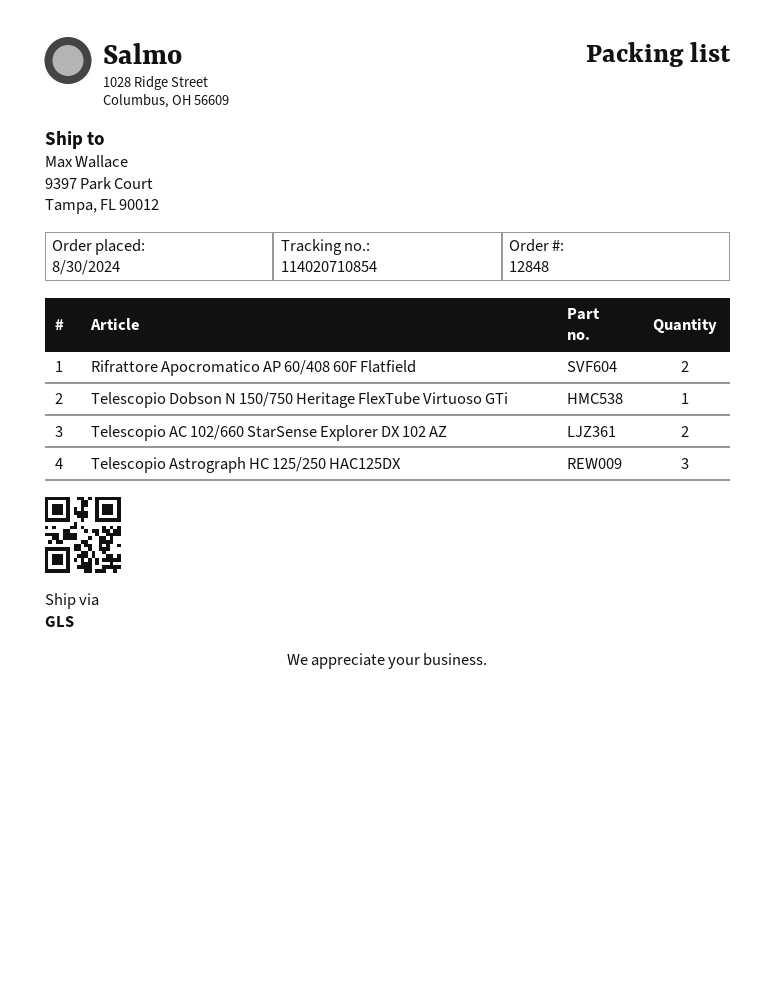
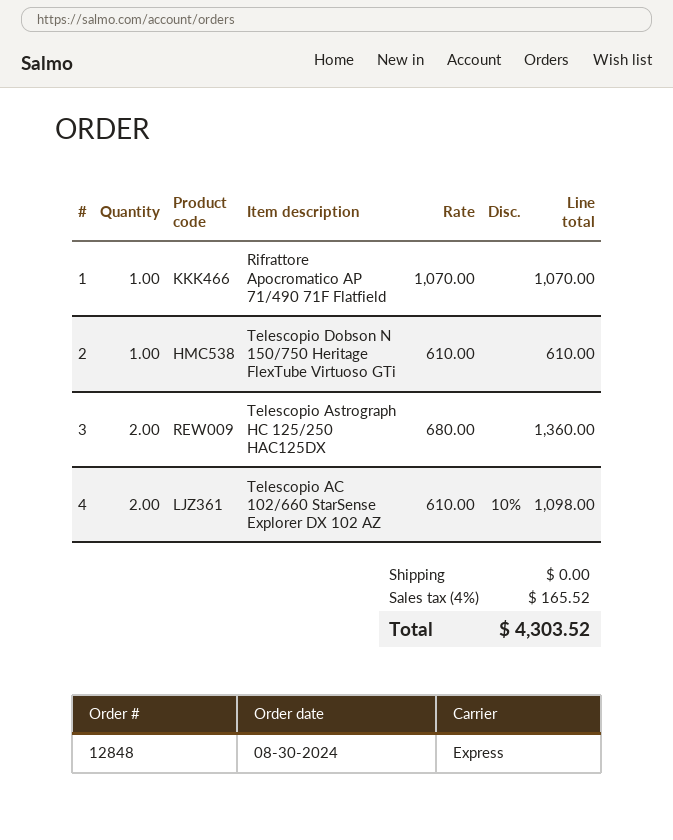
shipping method: GLS -> express
Rifrattore Apocromatico AP 60/408 60F Flatfield: 2 -> none
Telescopio Astrograph HC 125/250 HAC125DX: 3 -> 2
Rifrattore Apocromatico AP 71/490 71F Flatfield: none -> 1

